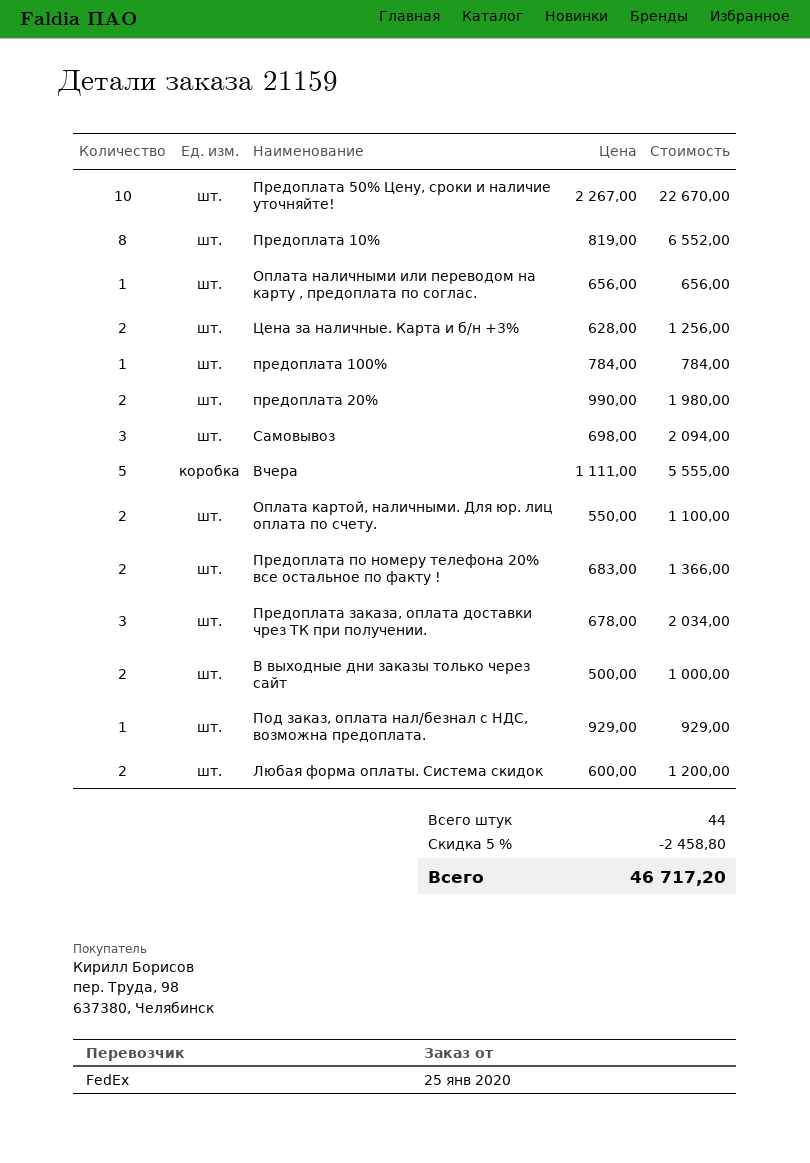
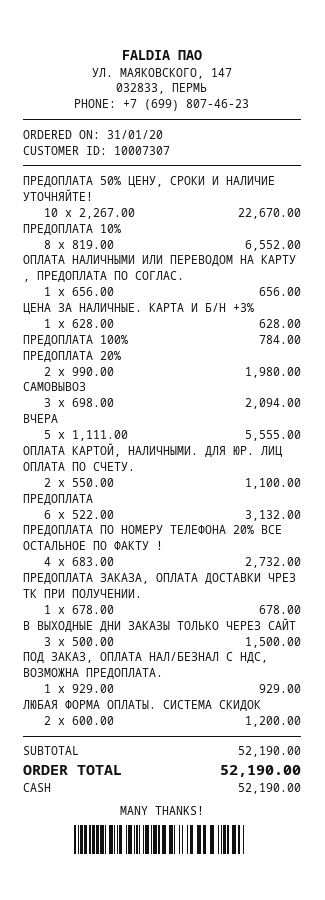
order date: 2020-01-25 -> 2020-01-31
Цена за наличные. Карта и б/н +3%: 2 x 628.00 = 1256.00 -> 1 x 628.00 = 628.00
Предоплата по номеру телефона 20% все остальное по факту !: 2 x 683.00 = 1366.00 -> 4 x 683.00 = 2732.00
Предоплата заказа, оплата доставки чрез ТК при получении.: 3 x 678.00 = 2034.00 -> 1 x 678.00 = 678.00
В выходные дни заказы только через сайт: 2 x 500.00 = 1000.00 -> 3 x 500.00 = 1500.00
ПРЕДОПЛАТА: none -> 6 x 522.00 = 3132.00
discount: 5% = 2458.80 -> none
total: 46717.20 -> 52190.00

